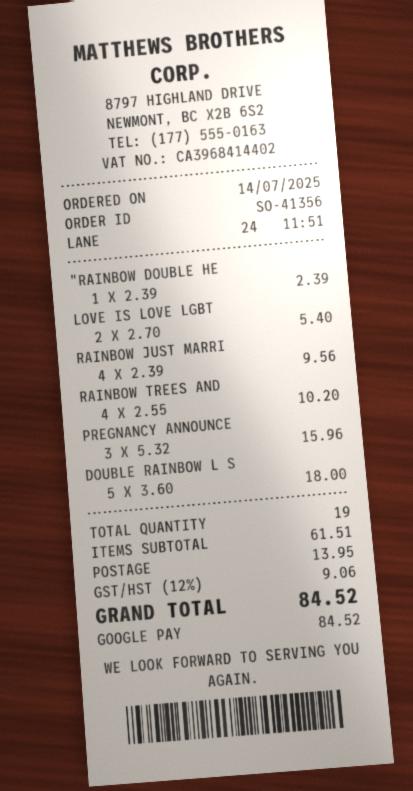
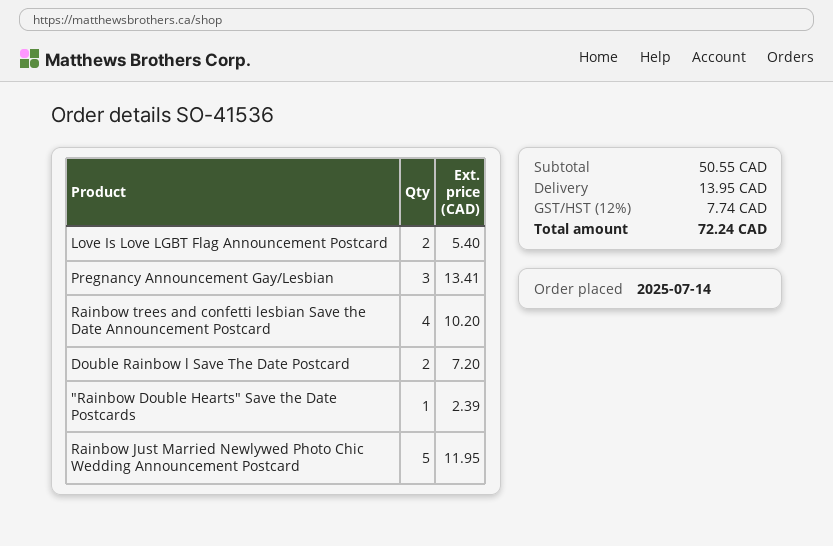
order number: SO-41356 -> SO-41536
RAINBOW JUST MARRI: 4 for 9.56 -> 5 for 11.95
PREGNANCY ANNOUNCE: 3 for 15.96 -> 3 for 13.41
DOUBLE RAINBOW L S: 5 for 18.00 -> 2 for 7.20
subtotal: 61.51 -> 50.55
tax: 12% = 9.06 -> 12% = 7.74
total: 84.52 -> 72.24

